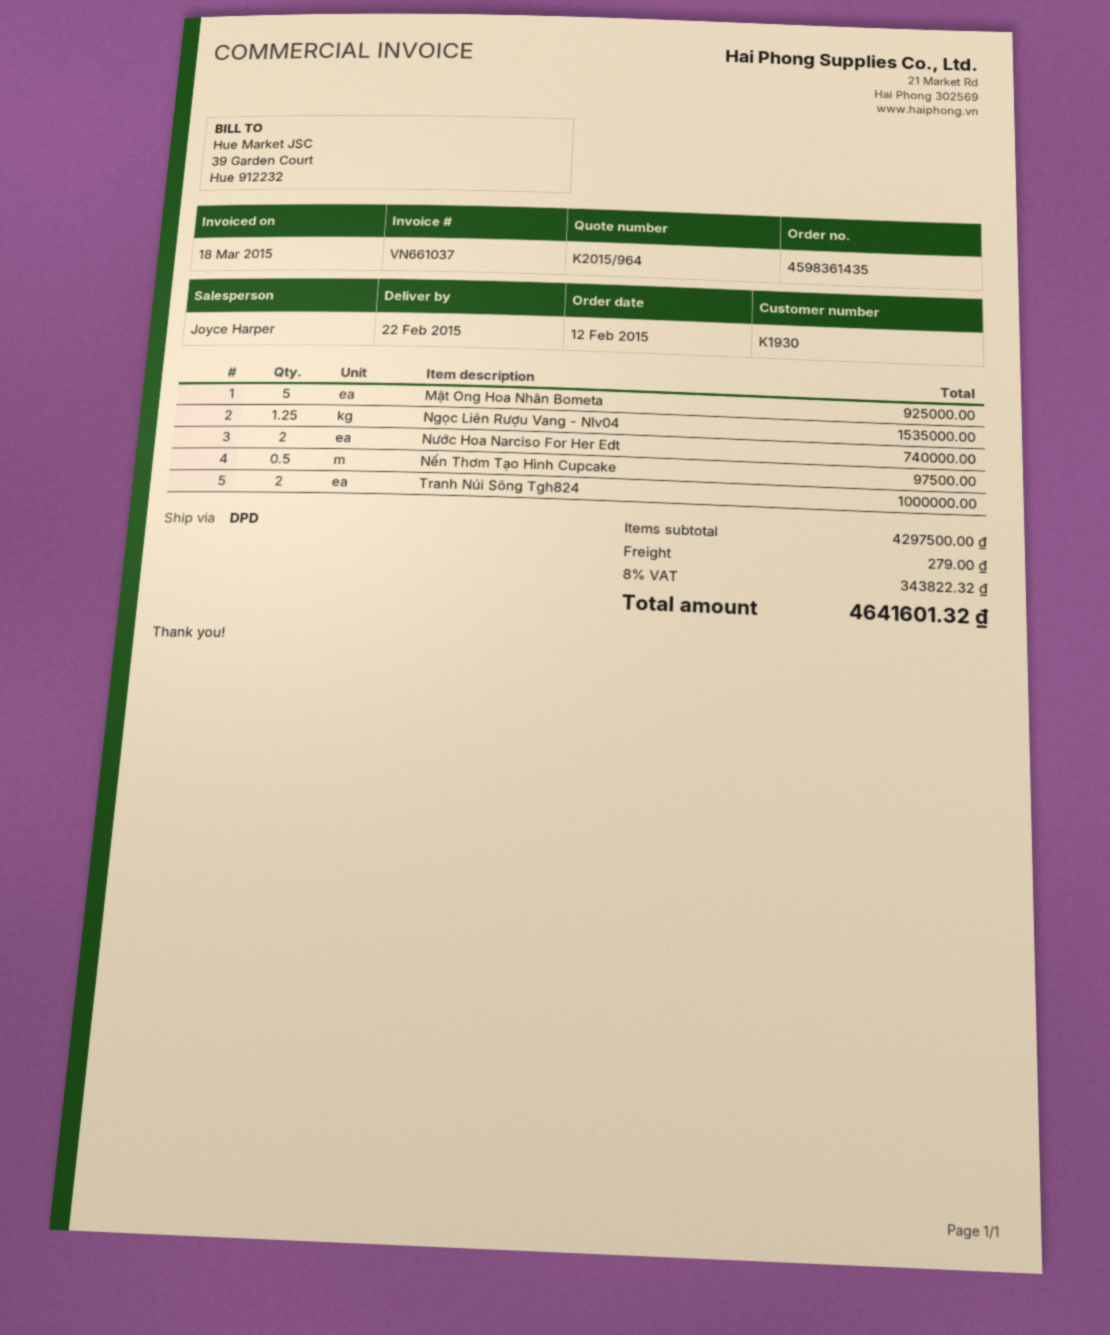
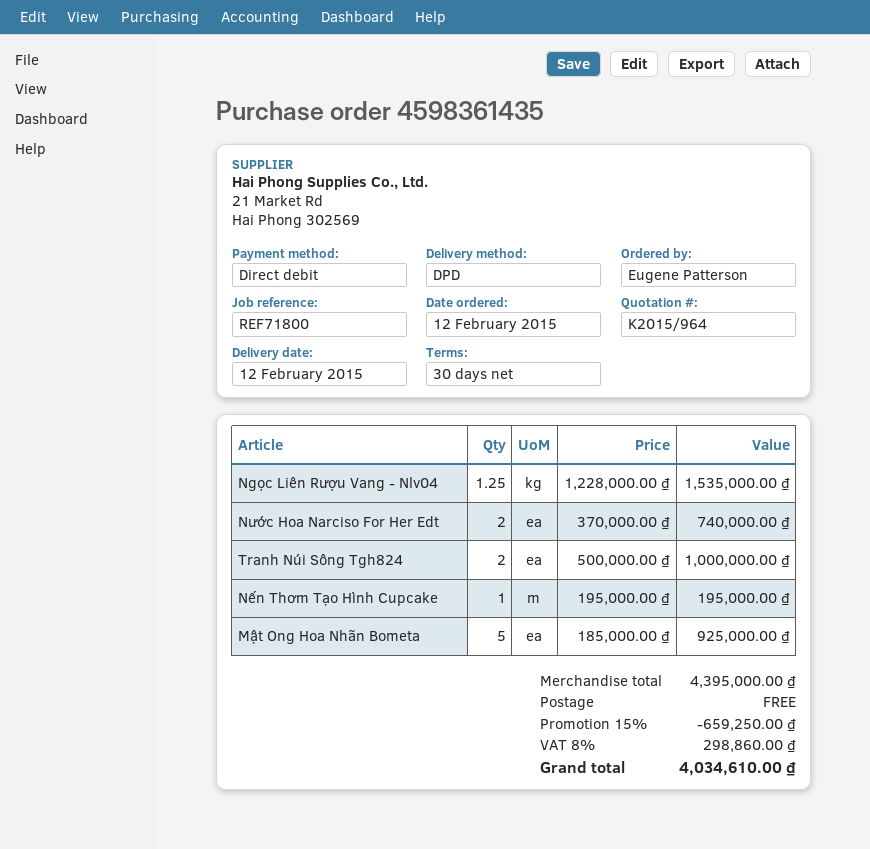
delivery date: 2015-02-22 -> 2015-02-12
Nến Thơm Tạo Hình Cupcake: 0.5 for 97500.00 -> 1 for 195000.00
subtotal: 4297500.00 -> 4395000.00
discount: none -> 15% = 659250.00
shipping: 279.00 -> 0.00
tax: 8% = 343822.32 -> 8% = 298860.00
total: 4641601.32 -> 4034610.00

